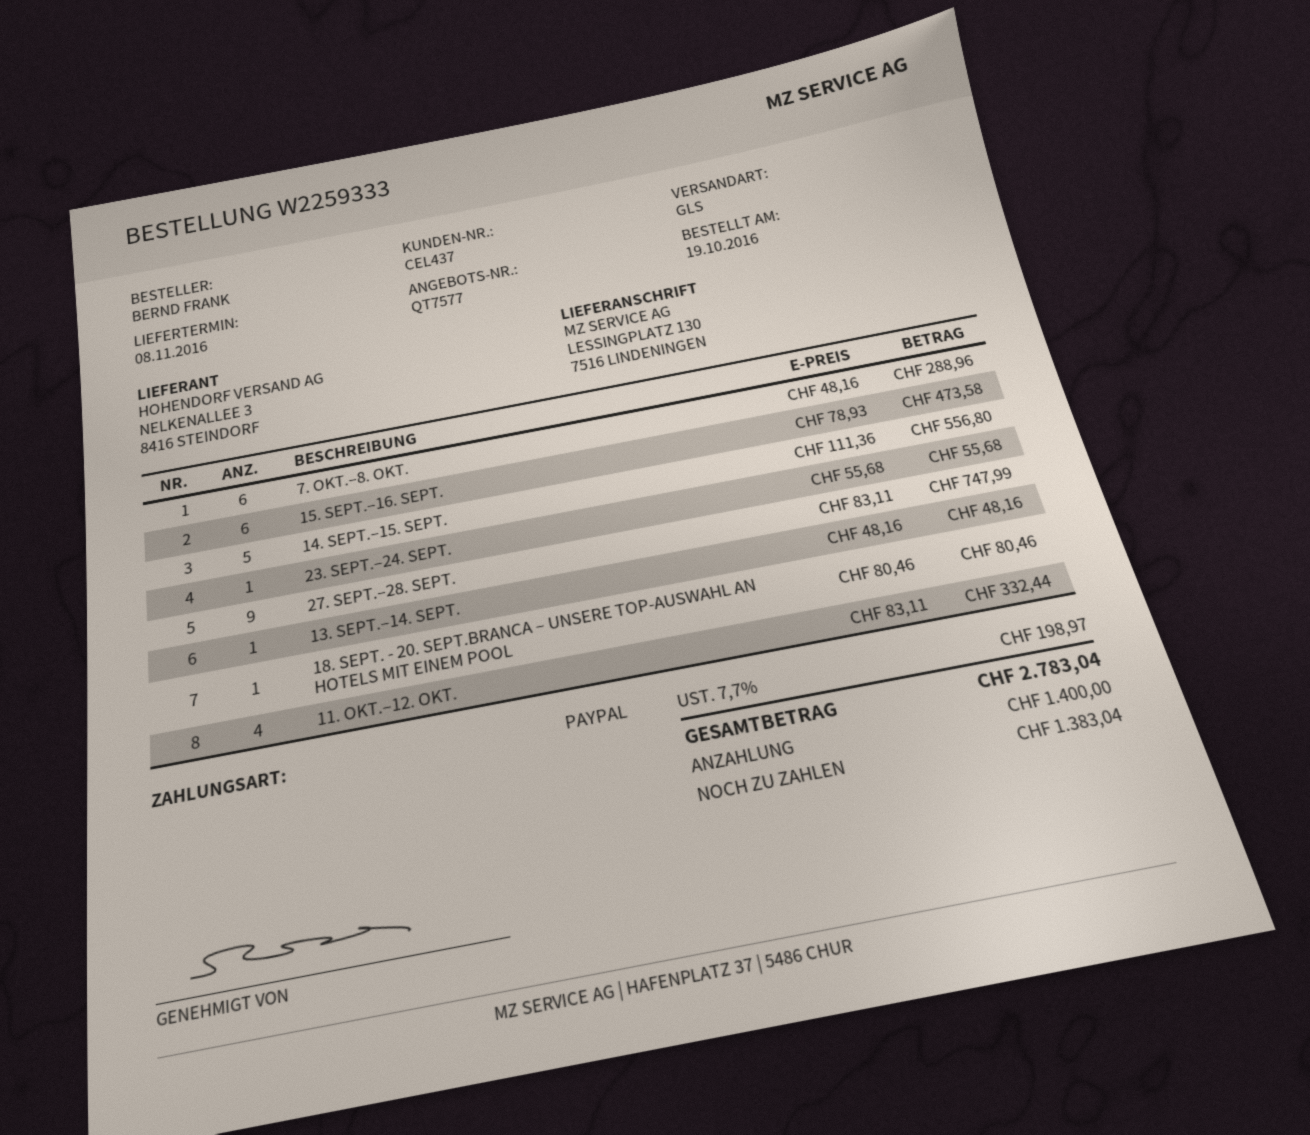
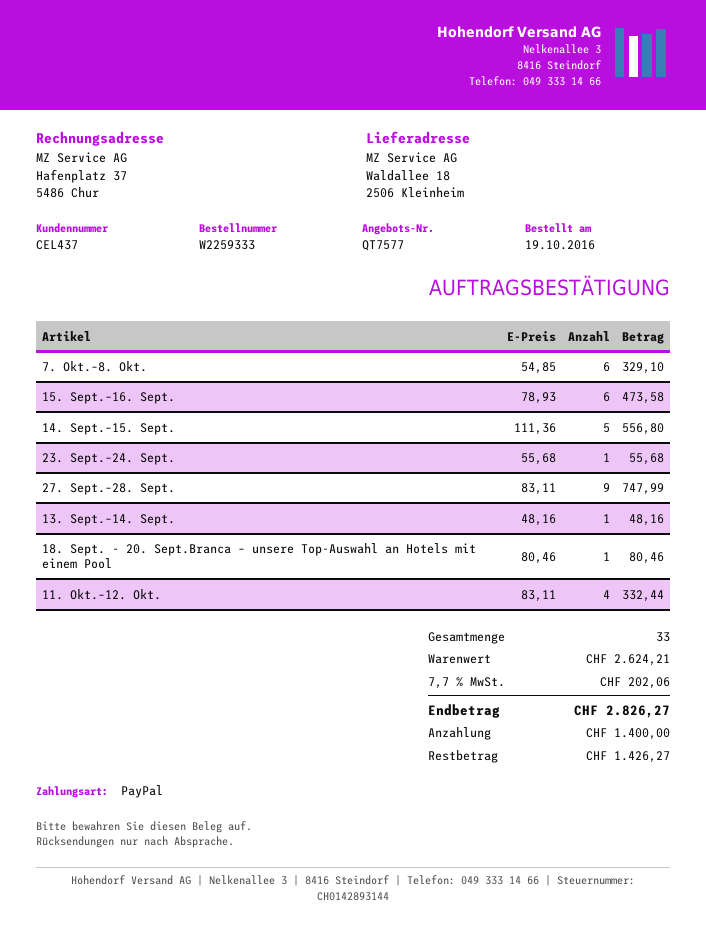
ship to: LESSINGPLATZ 130, 7516 LINDENINGEN -> Waldallee 18, 2506 Kleinheim
7. OKT.–8. OKT.: 6 x 48.16 = 288.96 -> 6 x 54.85 = 329.10
tax: 7.7% = 198.97 -> 7.7% = 202.06
total: 2783.04 -> 2826.27
balance: 1383.04 -> 1426.27

